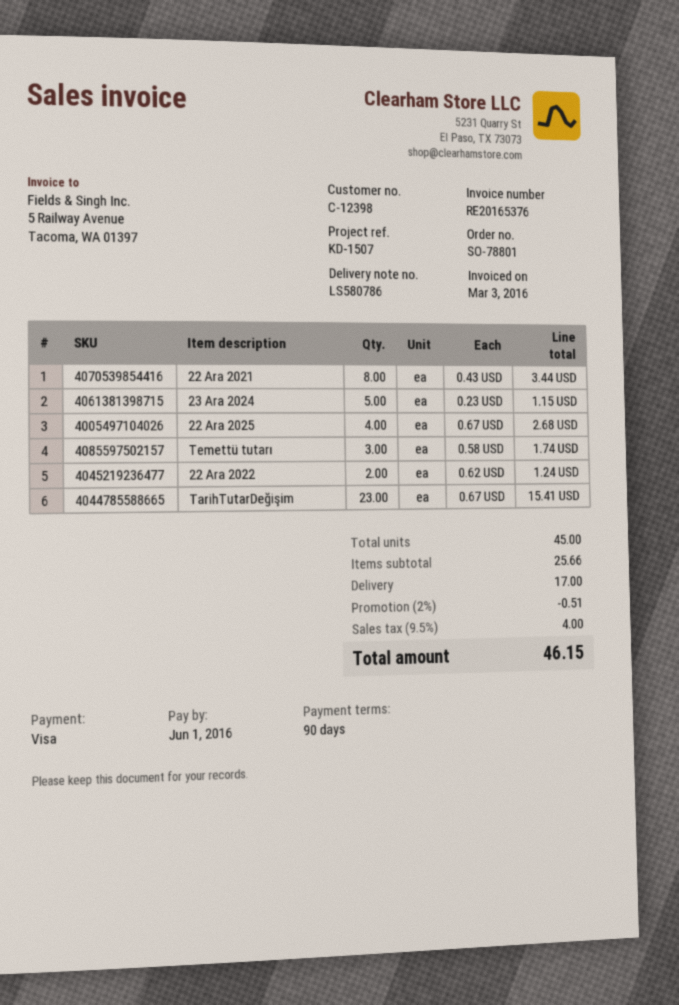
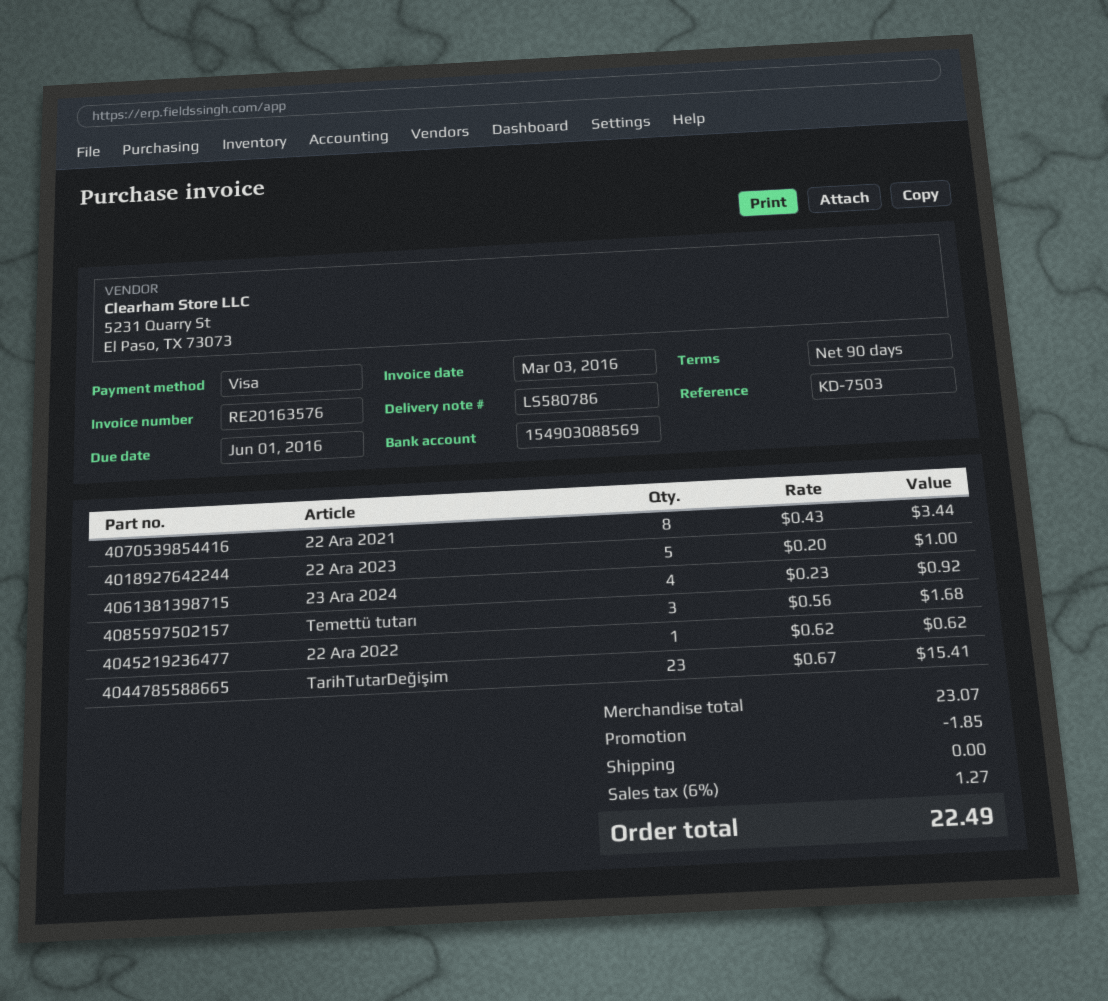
invoice number: RE20165376 -> RE20163576
reference: KD-1507 -> KD-7503
23 Ara 2024: 5 x 0.23 = 1.15 -> 4 x 0.23 = 0.92
22 Ara 2025: 4 x 0.67 = 2.68 -> none
Temettü tutarı: 3 x 0.58 = 1.74 -> 3 x 0.56 = 1.68
22 Ara 2022: 2 x 0.62 = 1.24 -> 1 x 0.62 = 0.62
22 Ara 2023: none -> 5 x 0.20 = 1.00
subtotal: 25.66 -> 23.07
discount: 0.51 -> 1.85
shipping: 17.00 -> 0.00
tax: 9.5% = 4.00 -> 6% = 1.27
total: 46.15 -> 22.49

